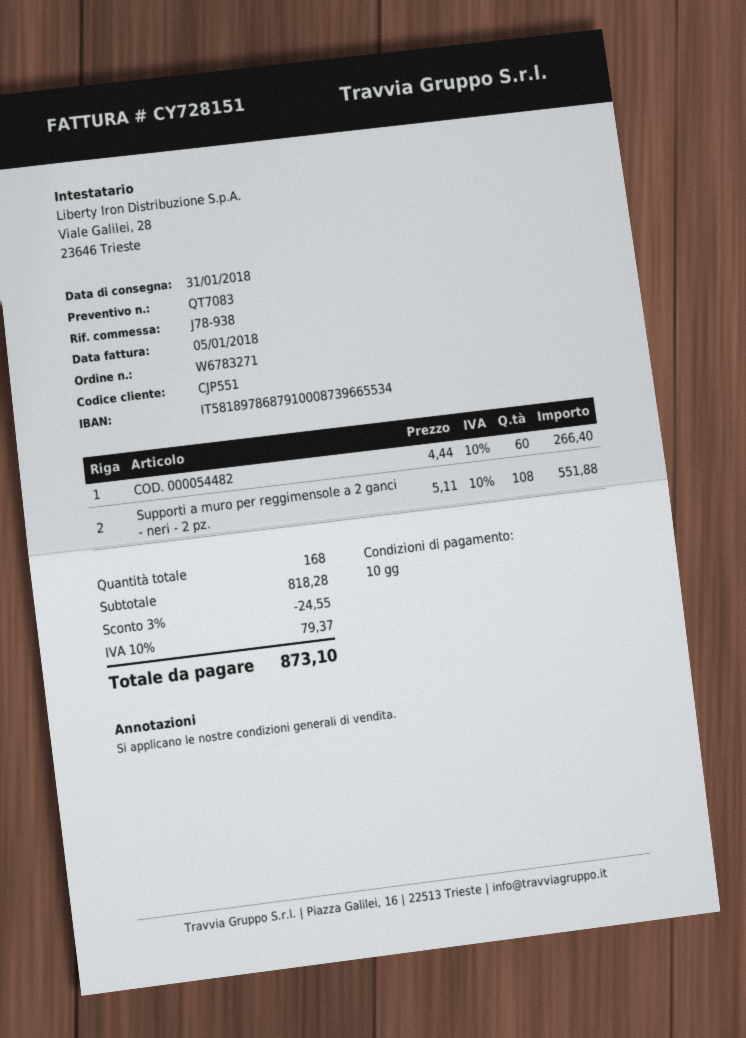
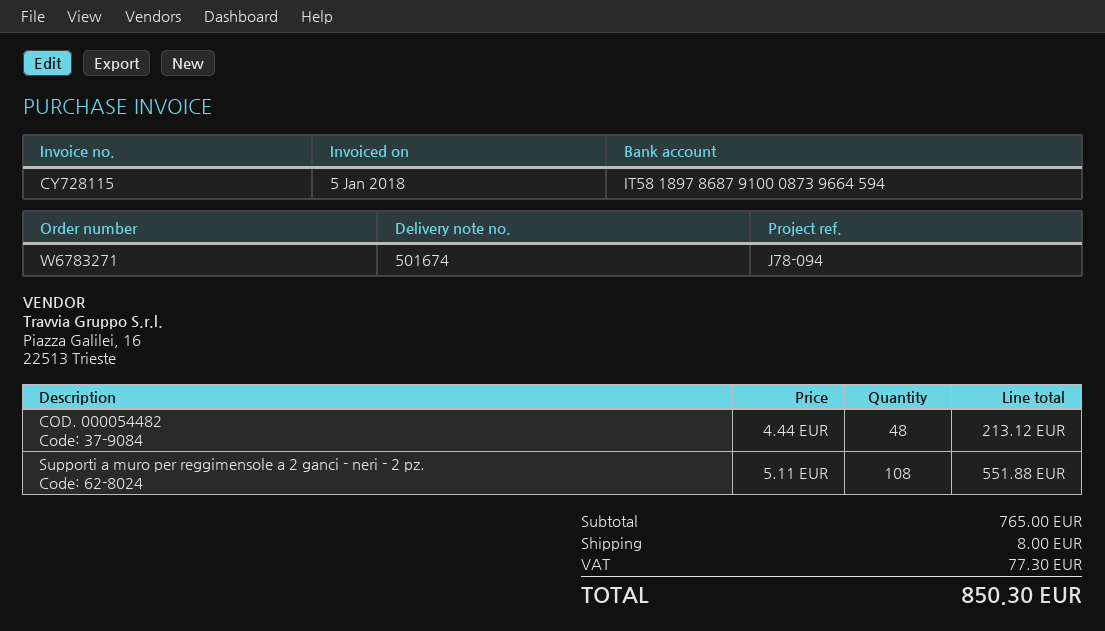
invoice number: CY728151 -> CY728115
reference: J78-938 -> J78-094
bank account: IT5818978687910008739665534 -> IT5818978687910008739664594
COD. 000054482: 60 x 4.44 = 266.40 -> 48 x 4.44 = 213.12
subtotal: 818.28 -> 765.00
discount: 3% = 24.55 -> none
shipping: none -> 8.00
tax: 79.37 -> 77.30
total: 873.10 -> 850.30

